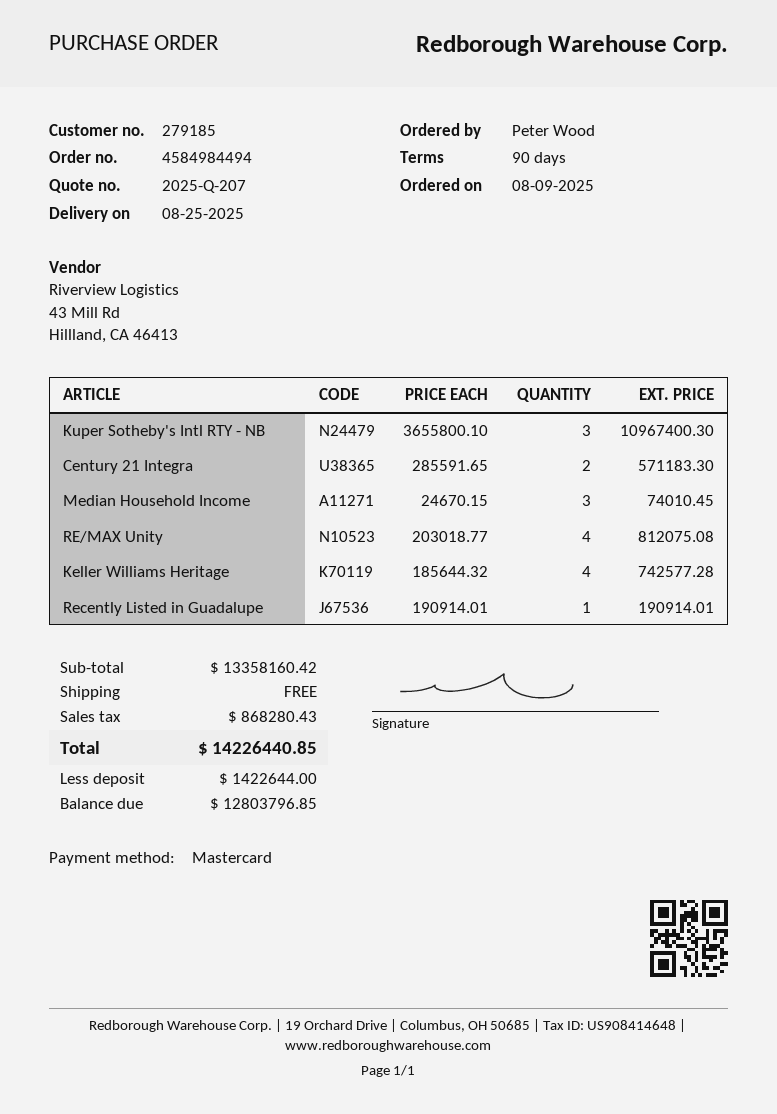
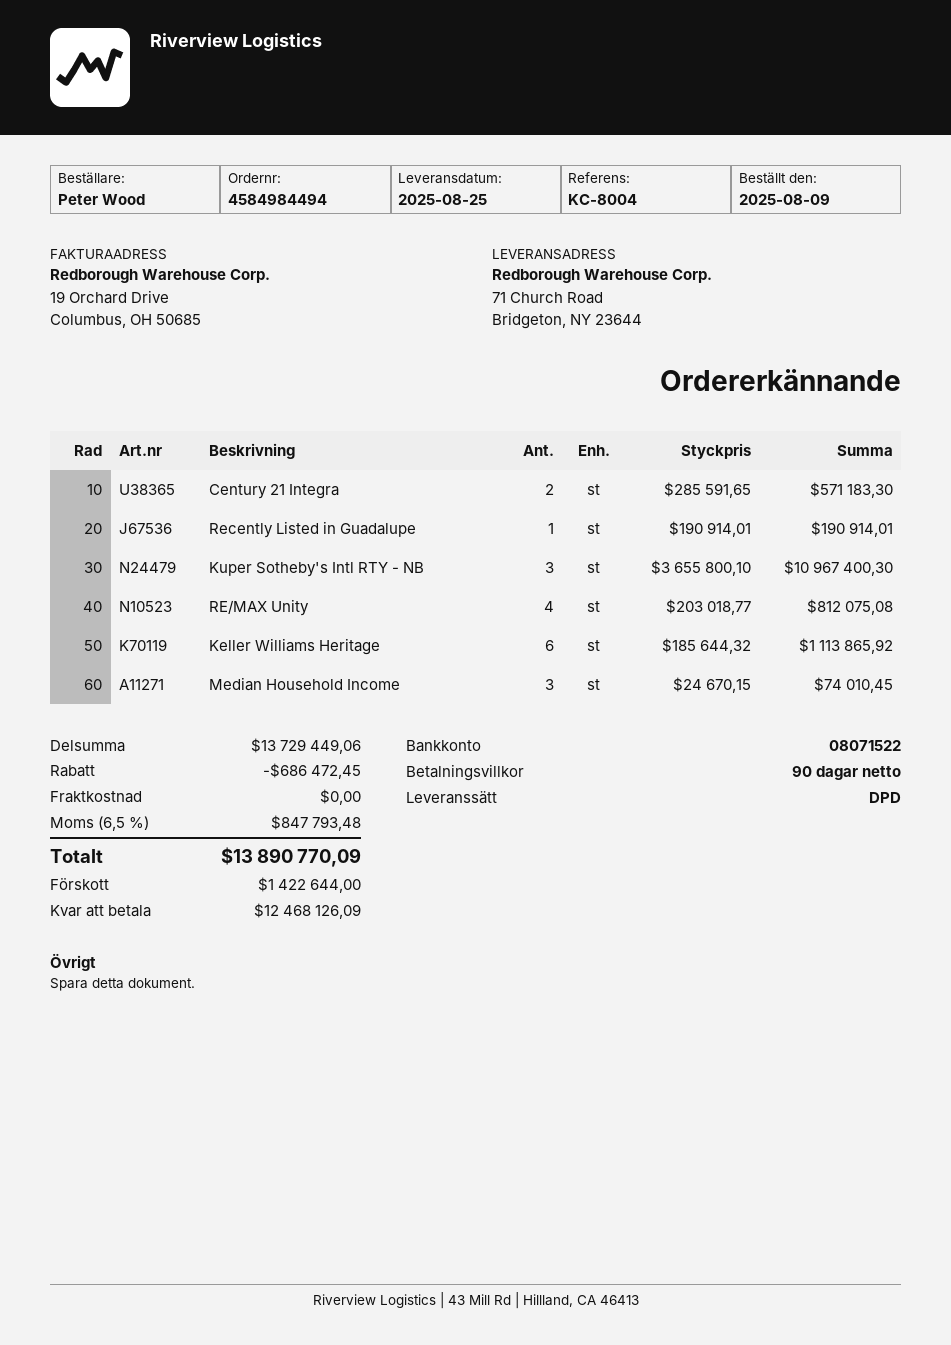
Keller Williams Heritage: 4 x 185644.32 = 742577.28 -> 6 x 185644.32 = 1113865.92
subtotal: 13358160.42 -> 13729449.06
discount: none -> 686472.45
tax: 868280.43 -> 847793.48
total: 14226440.85 -> 13890770.09
balance: 12803796.85 -> 12468126.09

